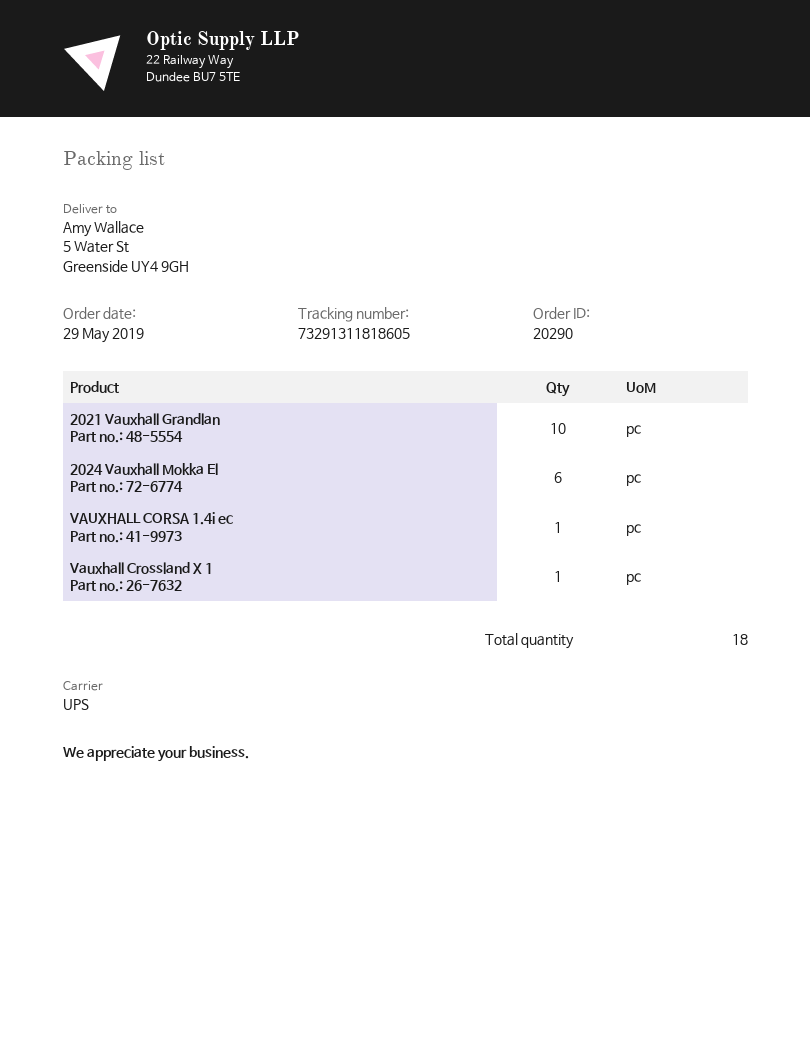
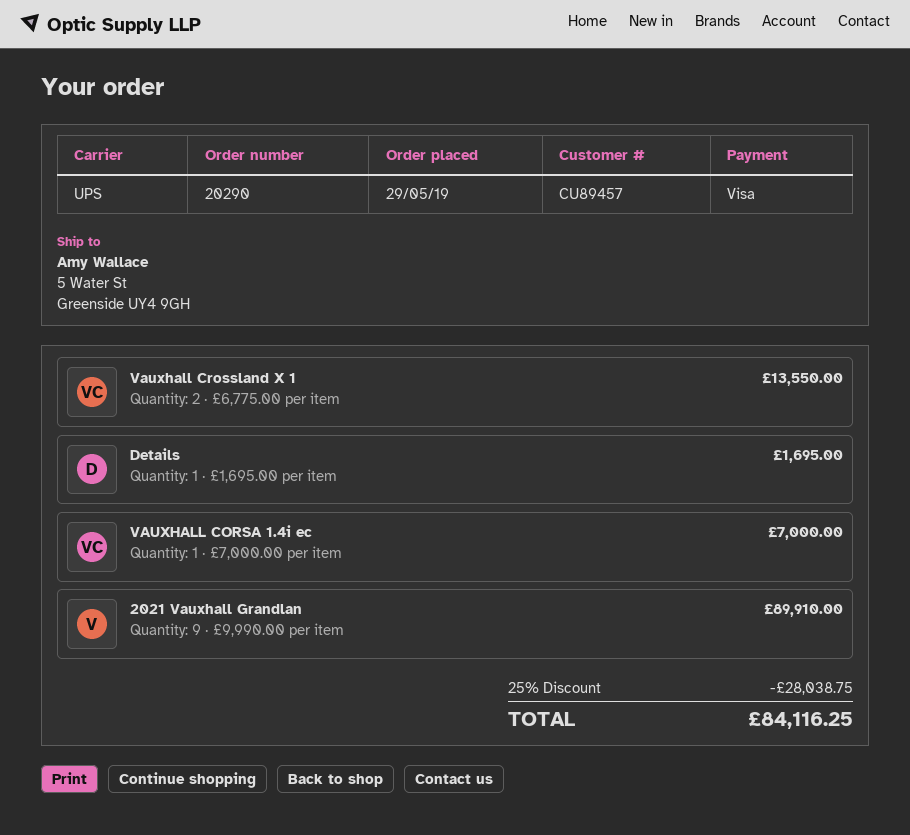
2021 Vauxhall Grandlan: 10 -> 9
2024 Vauxhall Mokka El: 6 -> none
Vauxhall Crossland X 1: 1 -> 2
Details: none -> 1

